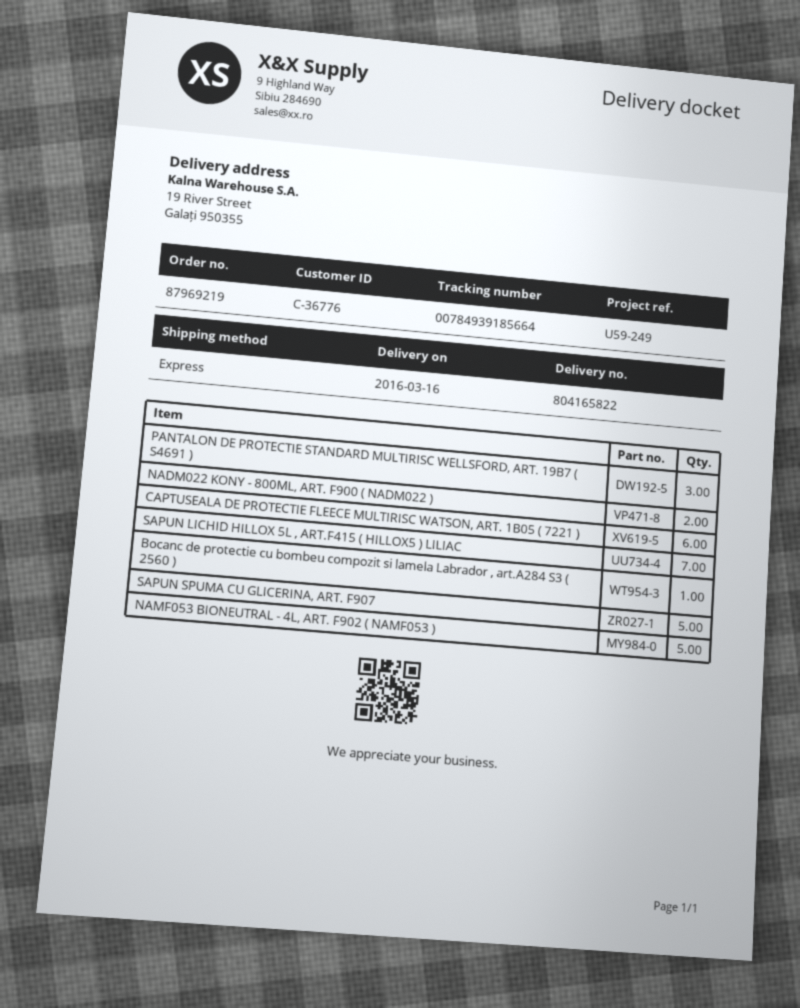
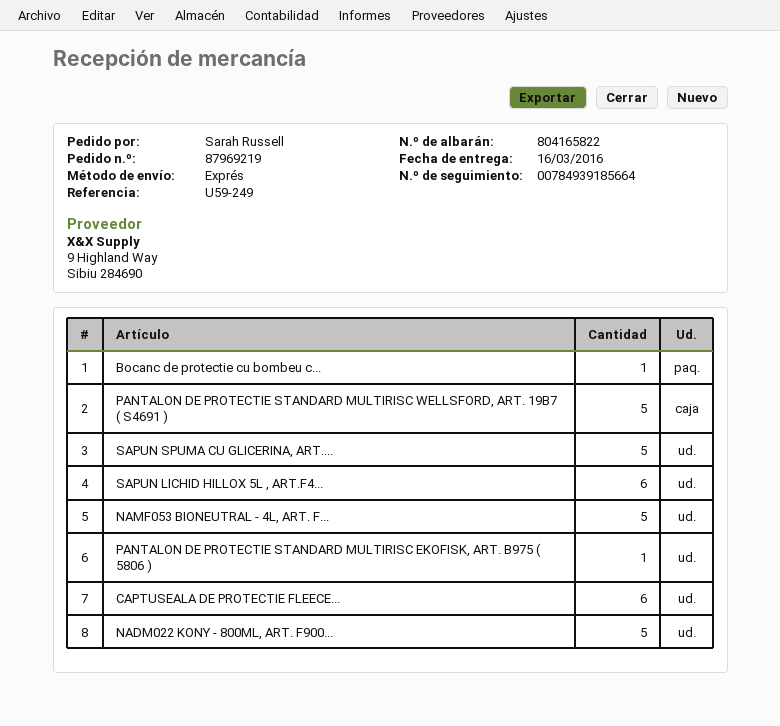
PANTALON DE PROTECTIE STANDARD MULTIRISC WELLSFORD, ART. 19B7 ( S4691 ): 3 -> 5
NADM022 KONY - 800ML, ART. F900 ( NADM022 ): 2 -> 5
SAPUN LICHID HILLOX 5L , ART.F415 ( HILLOX5 ) LILIAC: 7 -> 6
PANTALON DE PROTECTIE STANDARD MULTIRISC EKOFISK, ART. B975 ( 5806 ): none -> 1

